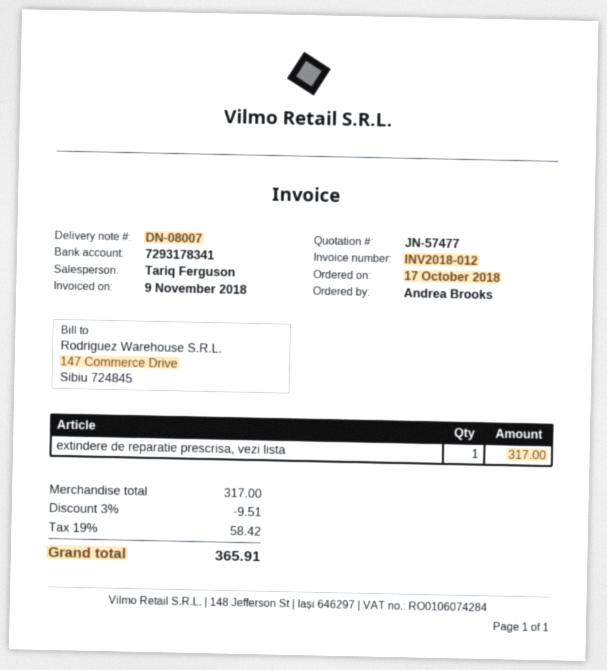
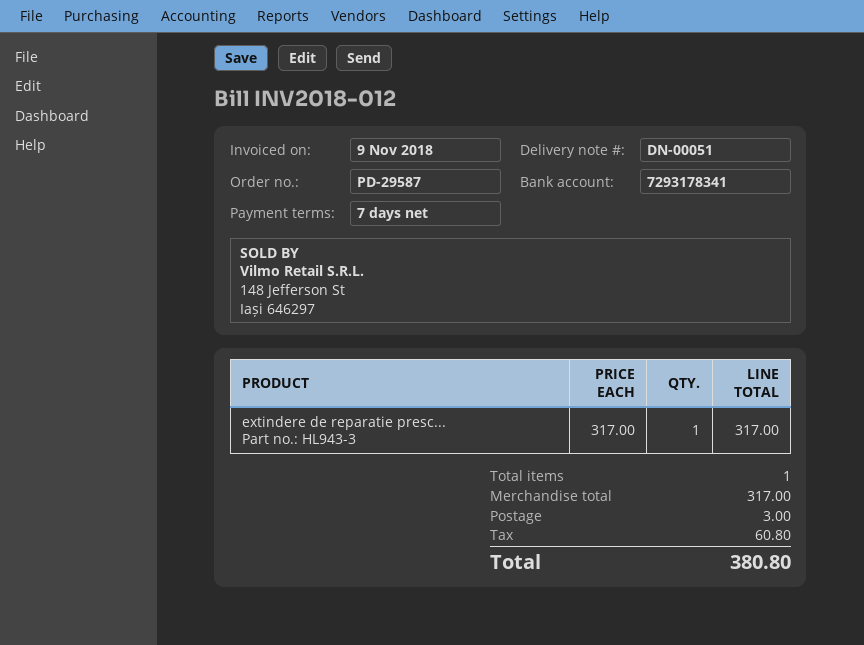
delivery note number: DN-08007 -> DN-00051
discount: 3% = 9.51 -> none
shipping: none -> 3.00
tax: 58.42 -> 60.80
total: 365.91 -> 380.80

